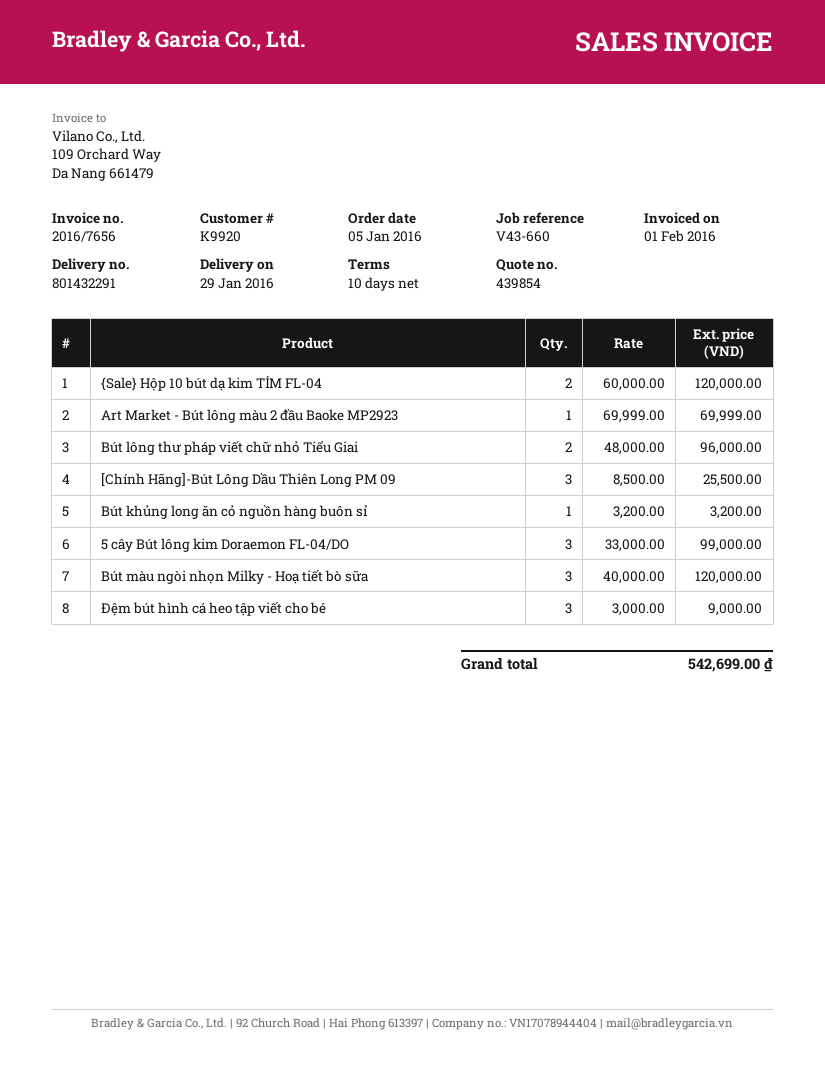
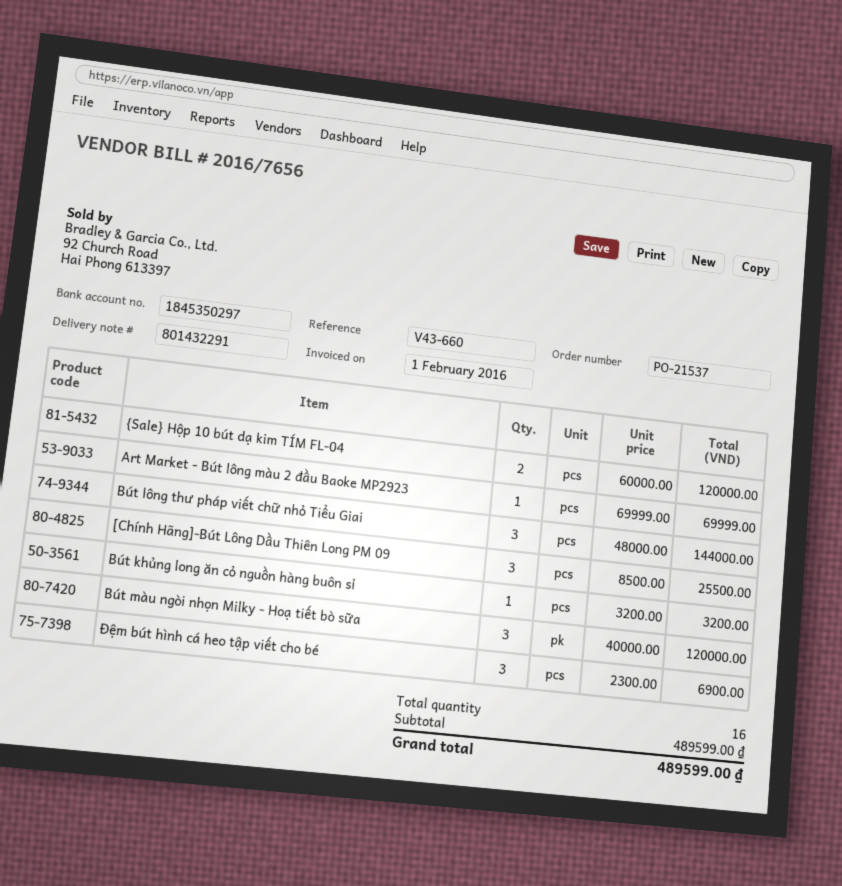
Bút lông thư pháp viết chữ nhỏ Tiểu Giai: 2 x 48000.00 = 96000.00 -> 3 x 48000.00 = 144000.00
5 cây Bút lông kim Doraemon FL-04/DO: 3 x 33000.00 = 99000.00 -> none
Đệm bút hình cá heo tập viết cho bé: 3 x 3000.00 = 9000.00 -> 3 x 2300.00 = 6900.00
total: 542699.00 -> 489599.00

